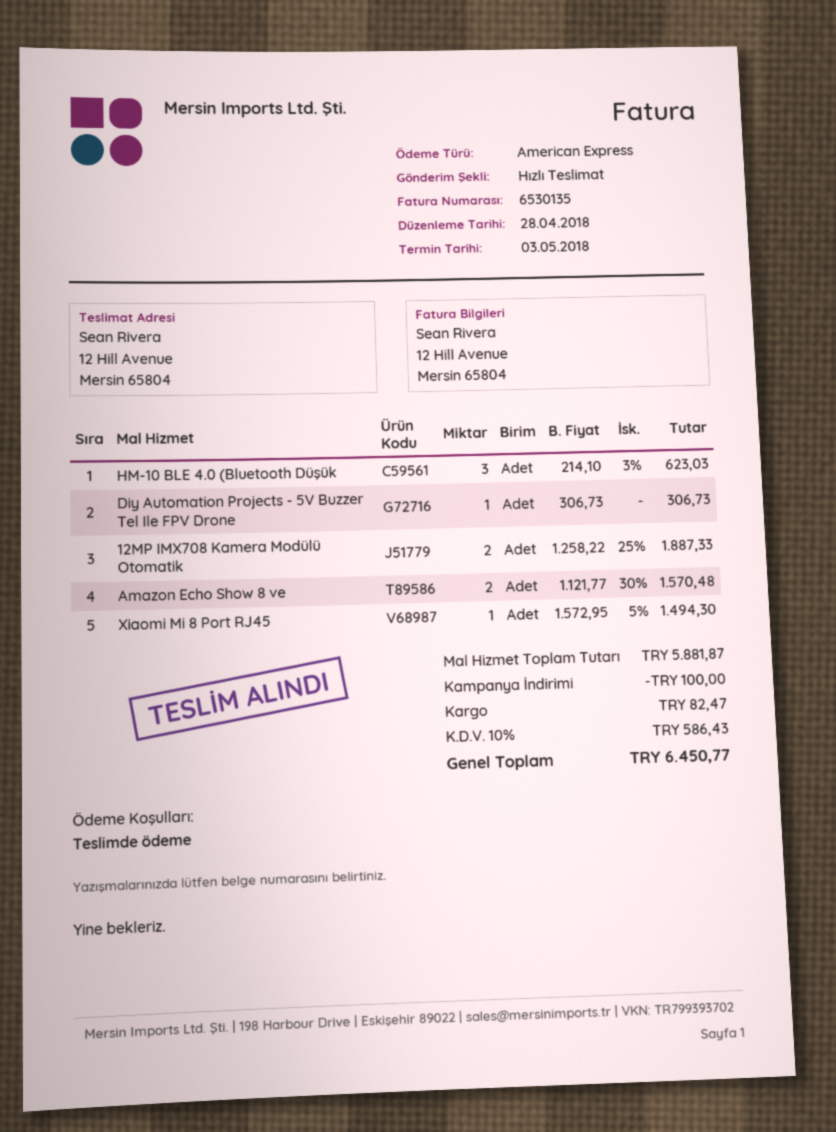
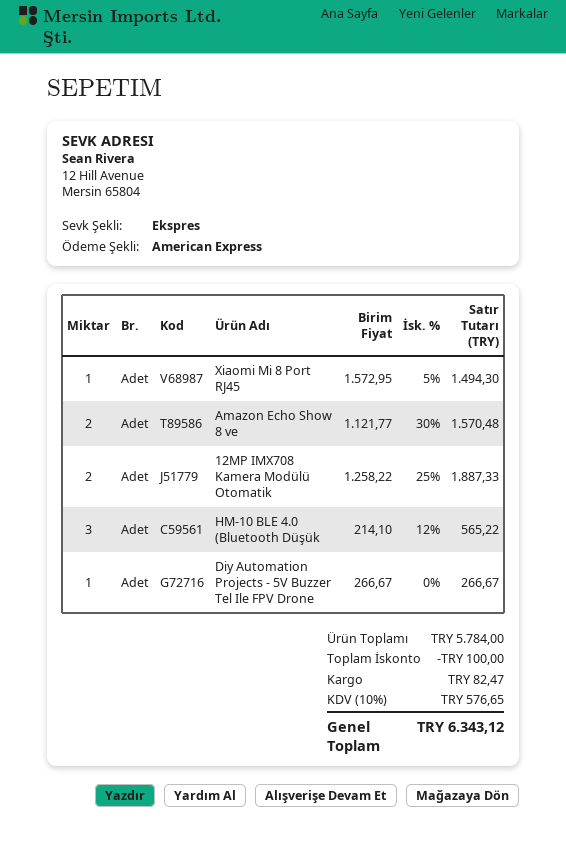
HM-10 BLE 4.0 (Bluetooth Düşük: 3 x 214.10 - 3% = 623.03 -> 3 x 214.10 - 12% = 565.22
Diy Automation Projects - 5V Buzzer Tel Ile FPV Drone: 1 x 306.73 = 306.73 -> 1 x 266.67 = 266.67
subtotal: 5881.87 -> 5784.00
tax: 10% = 586.43 -> 10% = 576.65
total: 6450.77 -> 6343.12

